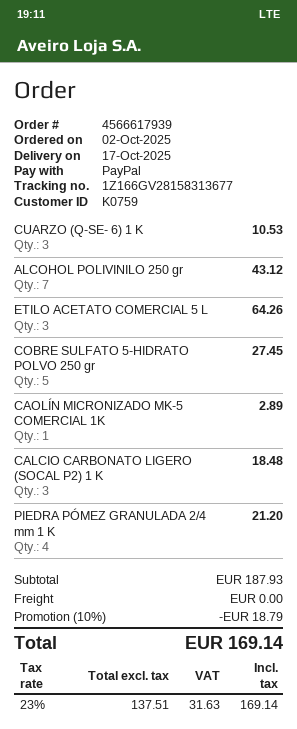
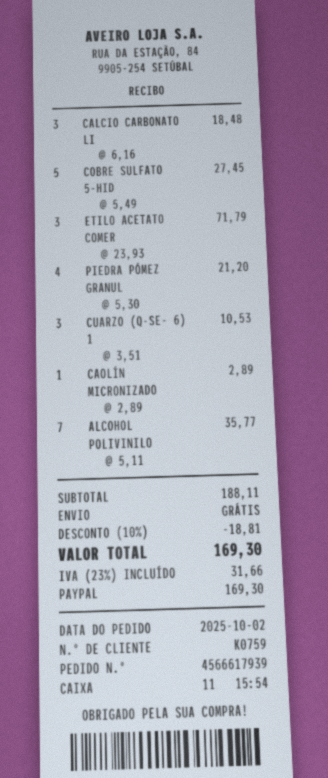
ALCOHOL POLIVINILO 250 gr: 7 for 43.12 -> 7 for 35.77
ETILO ACETATO COMERCIAL 5 L: 3 for 64.26 -> 3 for 71.79
subtotal: 187.93 -> 188.11
discount: 10% = 18.79 -> 10% = 18.81
tax: 23% = 31.63 -> 23% = 31.66
total: 169.14 -> 169.30

